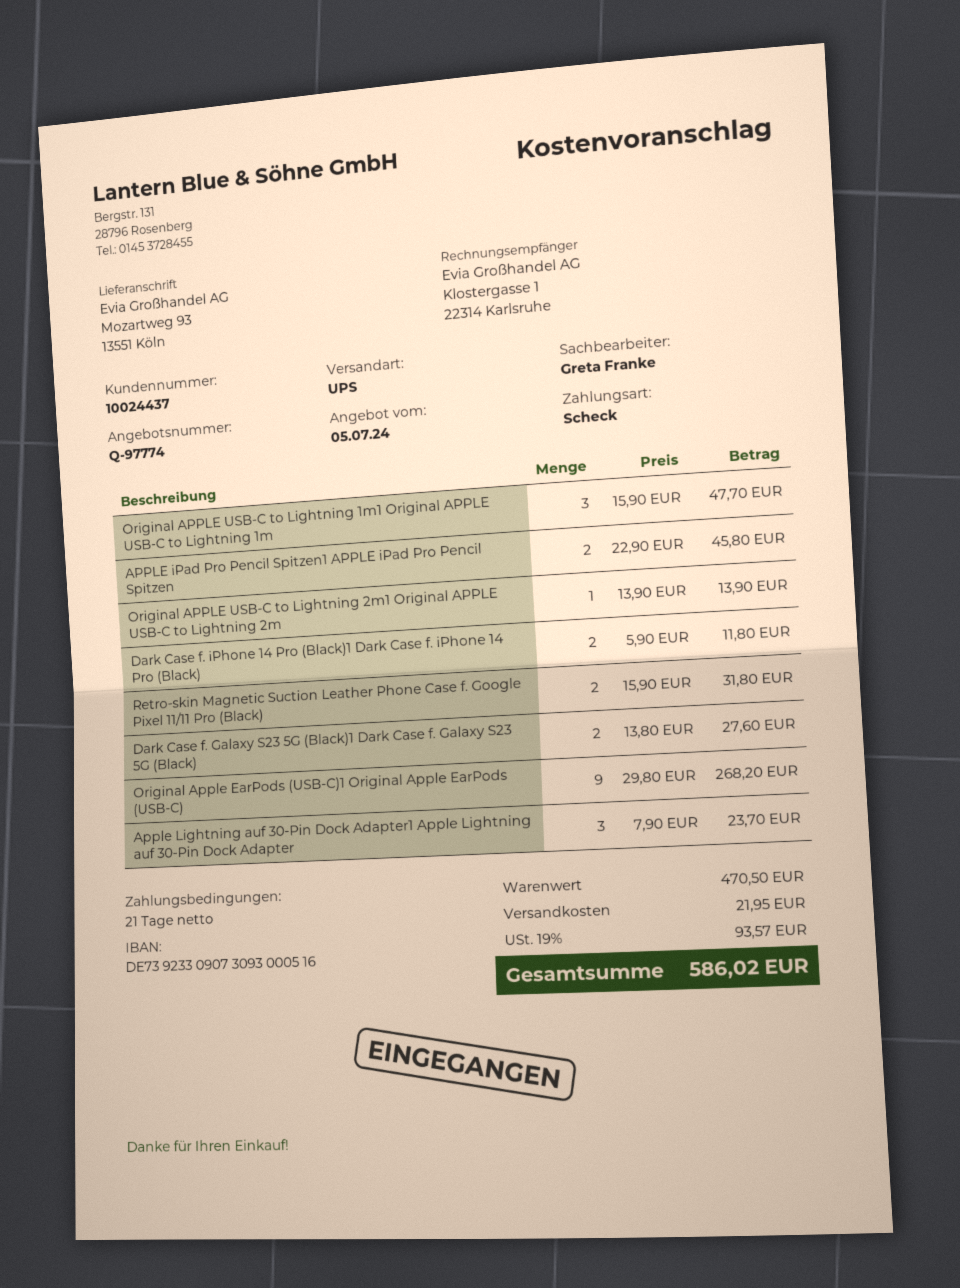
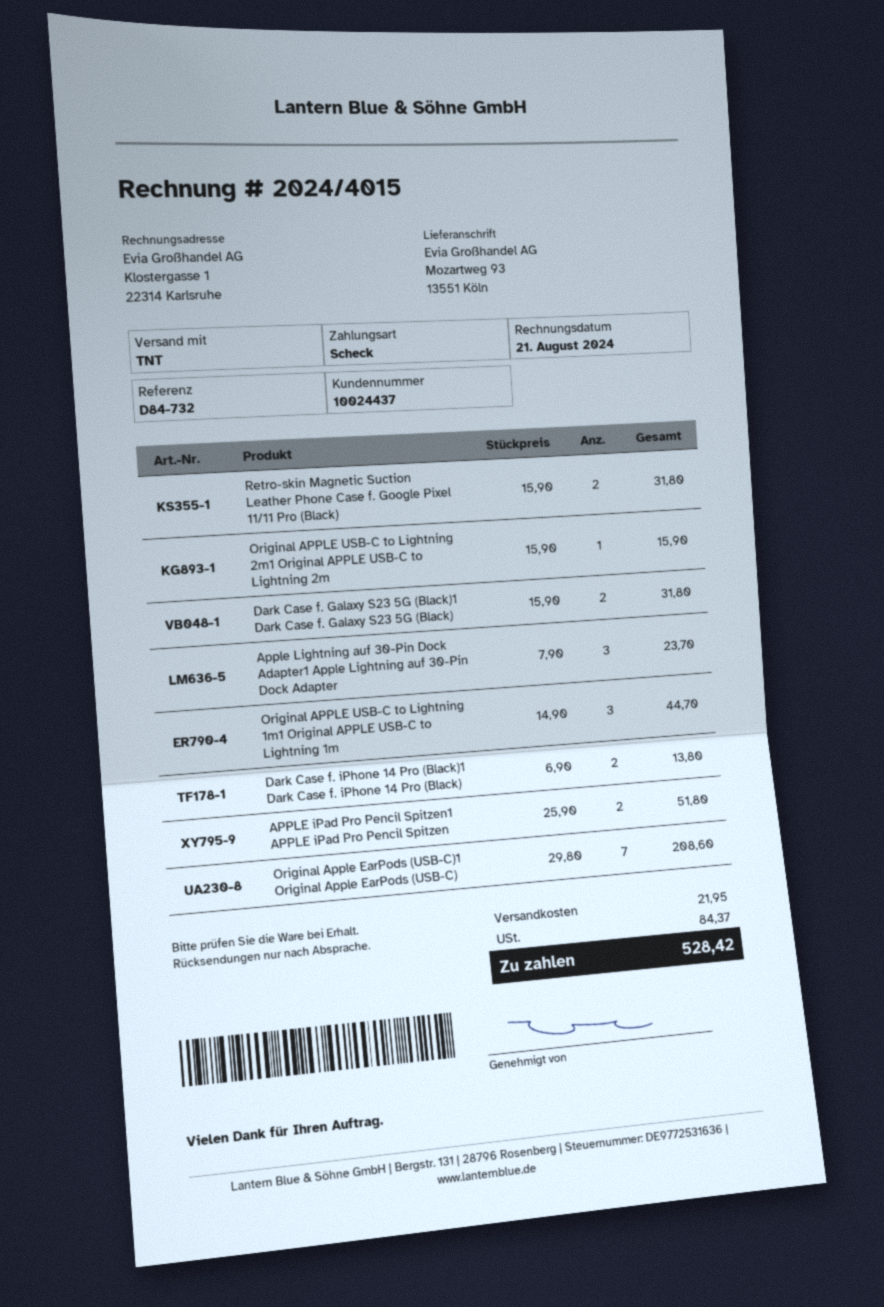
shipping method: UPS -> TNT
Original APPLE USB-C to Lightning 1m1 Original APPLE USB-C to Lightning 1m: 3 x 15.90 = 47.70 -> 3 x 14.90 = 44.70
APPLE iPad Pro Pencil Spitzen1 APPLE iPad Pro Pencil Spitzen: 2 x 22.90 = 45.80 -> 2 x 25.90 = 51.80
Original APPLE USB-C to Lightning 2m1 Original APPLE USB-C to Lightning 2m: 1 x 13.90 = 13.90 -> 1 x 15.90 = 15.90
Dark Case f. iPhone 14 Pro (Black)1 Dark Case f. iPhone 14 Pro (Black): 2 x 5.90 = 11.80 -> 2 x 6.90 = 13.80
Dark Case f. Galaxy S23 5G (Black)1 Dark Case f. Galaxy S23 5G (Black): 2 x 13.80 = 27.60 -> 2 x 15.90 = 31.80
Original Apple EarPods (USB-C)1 Original Apple EarPods (USB-C): 9 x 29.80 = 268.20 -> 7 x 29.80 = 208.60
tax: 93.57 -> 84.37
total: 586.02 -> 528.42

